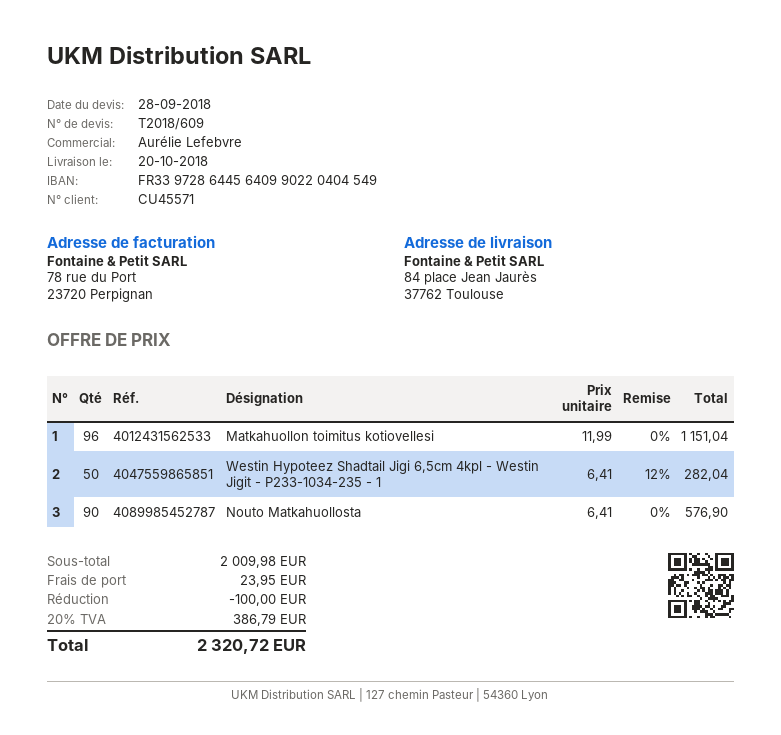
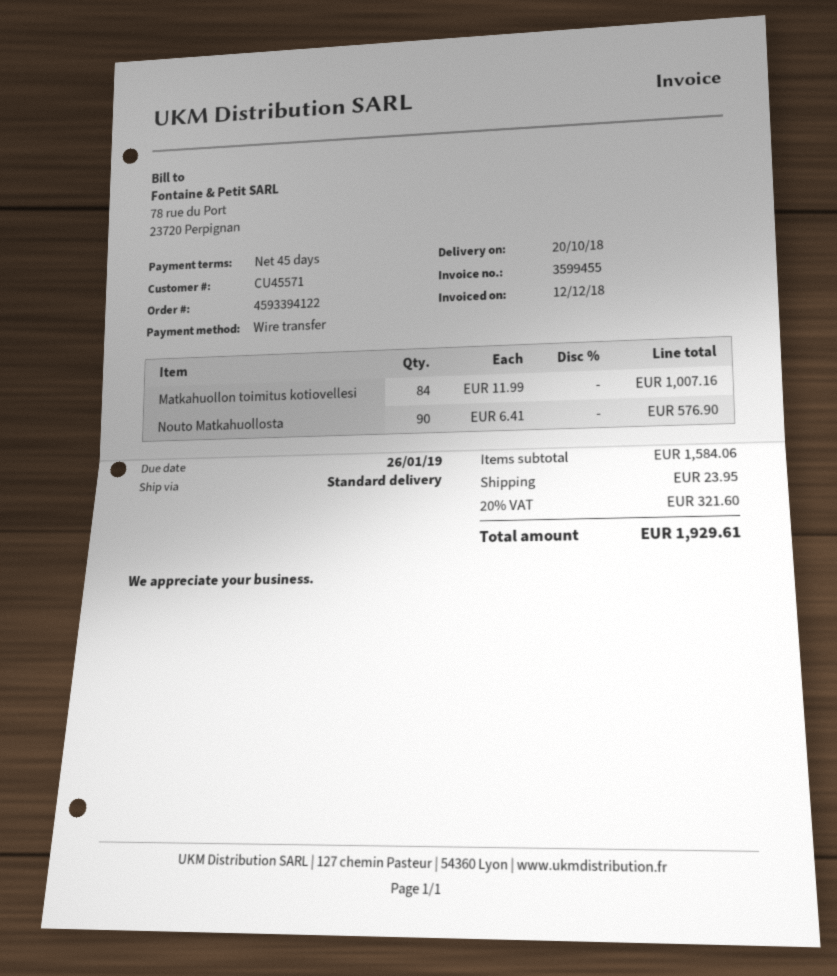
Matkahuollon toimitus kotiovellesi: 96 x 11.99 = 1151.04 -> 84 x 11.99 = 1007.16
Westin Hypoteez Shadtail Jigi 6,5cm 4kpl - Westin Jigit - P233-1034-235 - 1: 50 x 6.41 - 12% = 282.04 -> none
subtotal: 2009.98 -> 1584.06
discount: 100.00 -> none
tax: 20% = 386.79 -> 20% = 321.60
total: 2320.72 -> 1929.61

